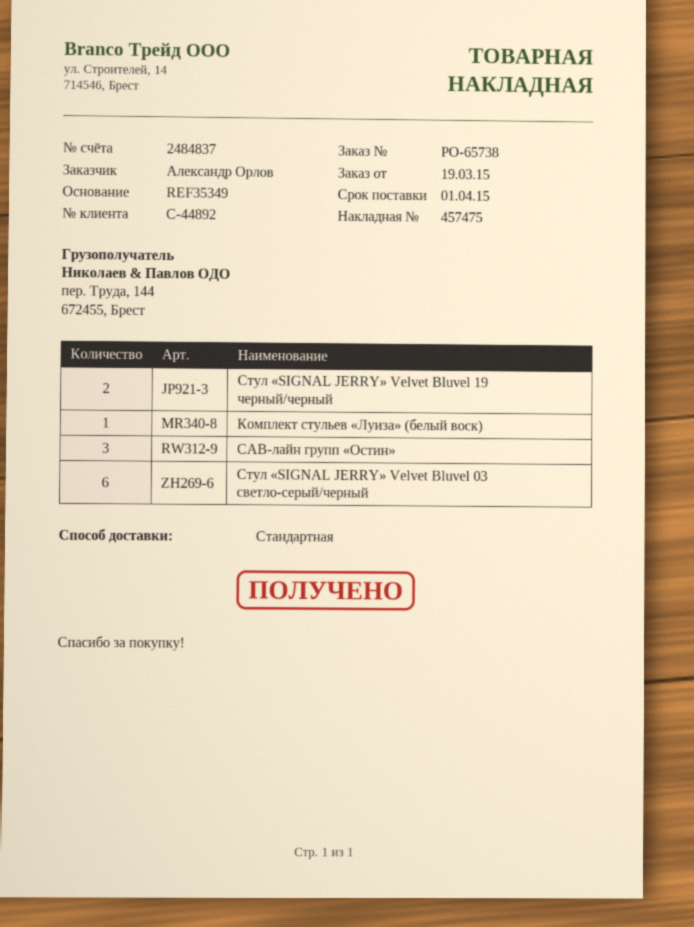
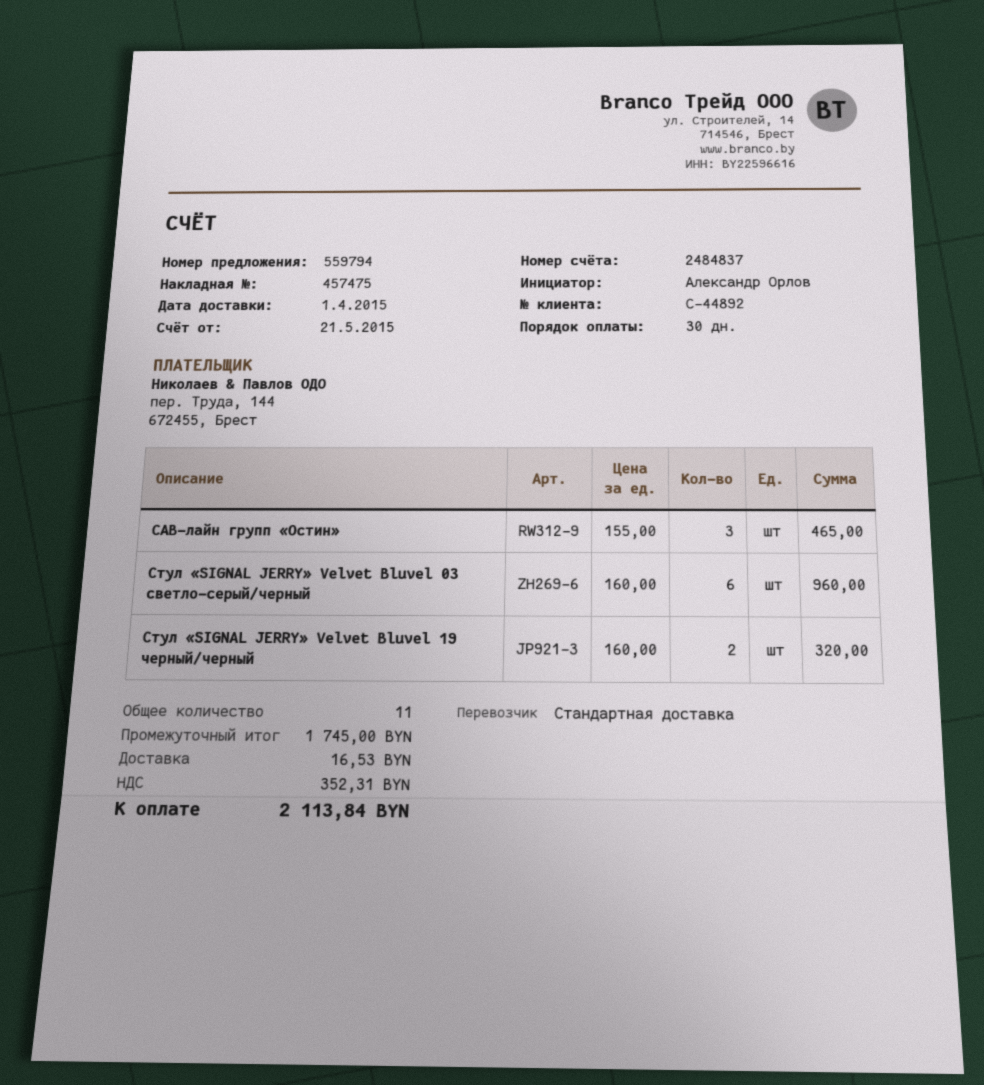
Комплект стульев «Луиза» (белый воск): 1 -> none

